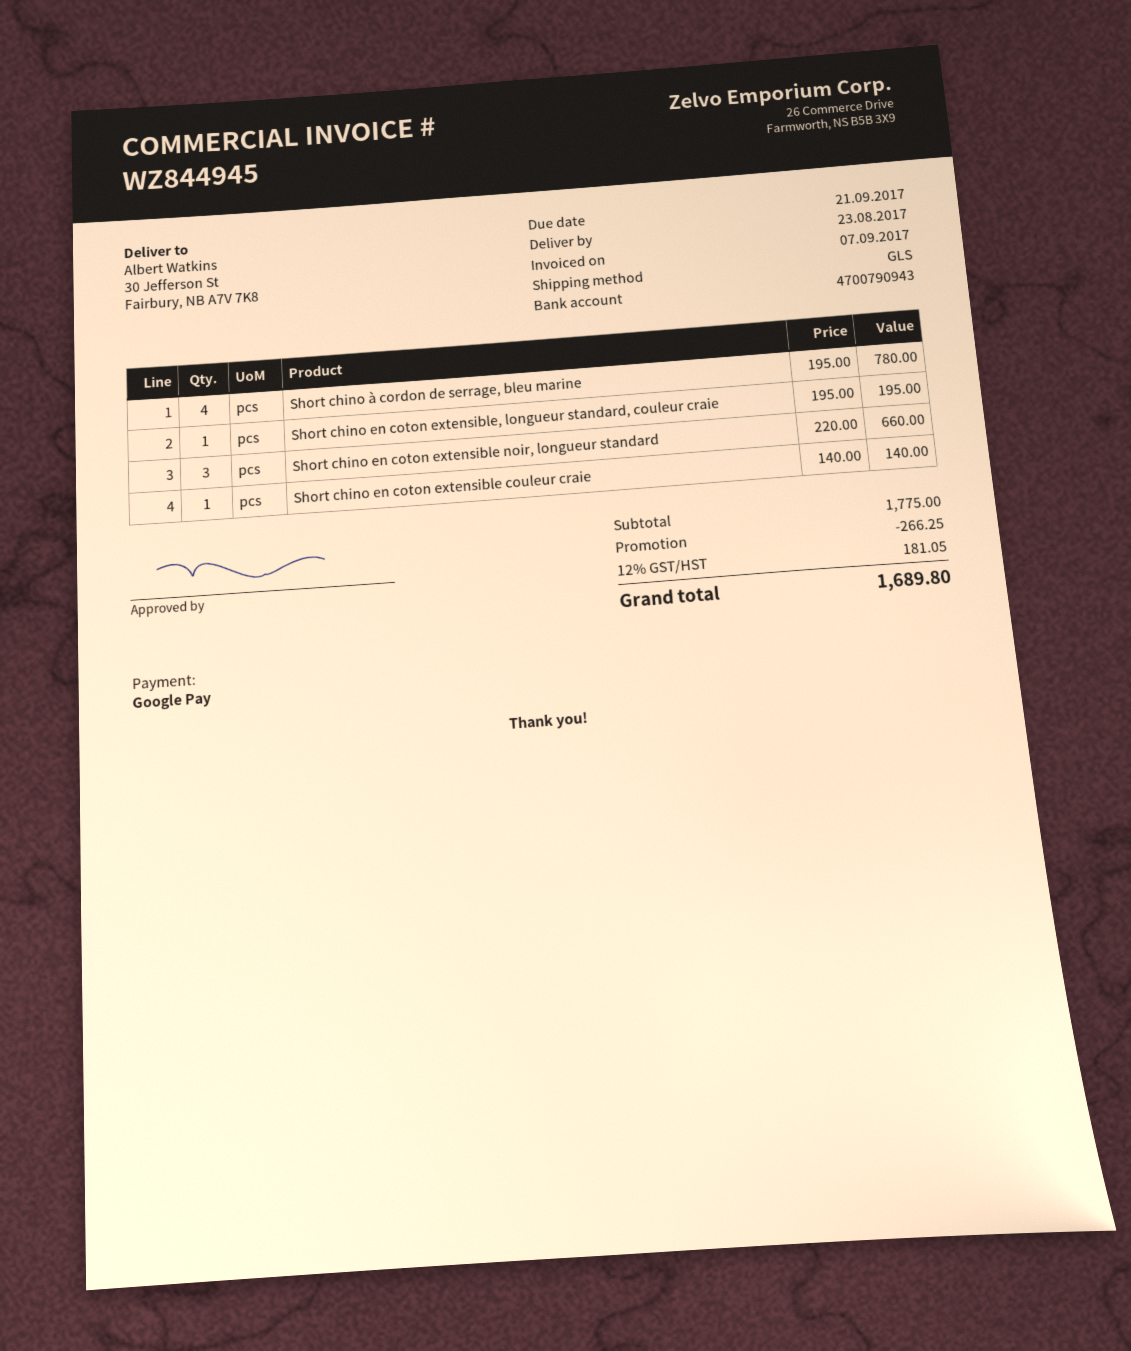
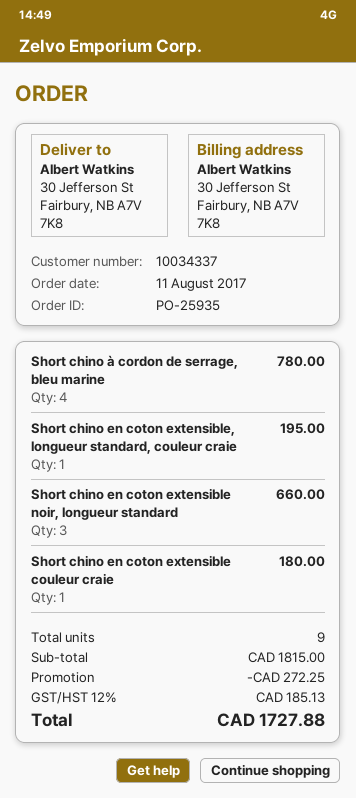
Short chino en coton extensible couleur craie: 1 for 140.00 -> 1 for 180.00
subtotal: 1775.00 -> 1815.00
discount: 266.25 -> 272.25
tax: 12% = 181.05 -> 12% = 185.13
total: 1689.80 -> 1727.88

